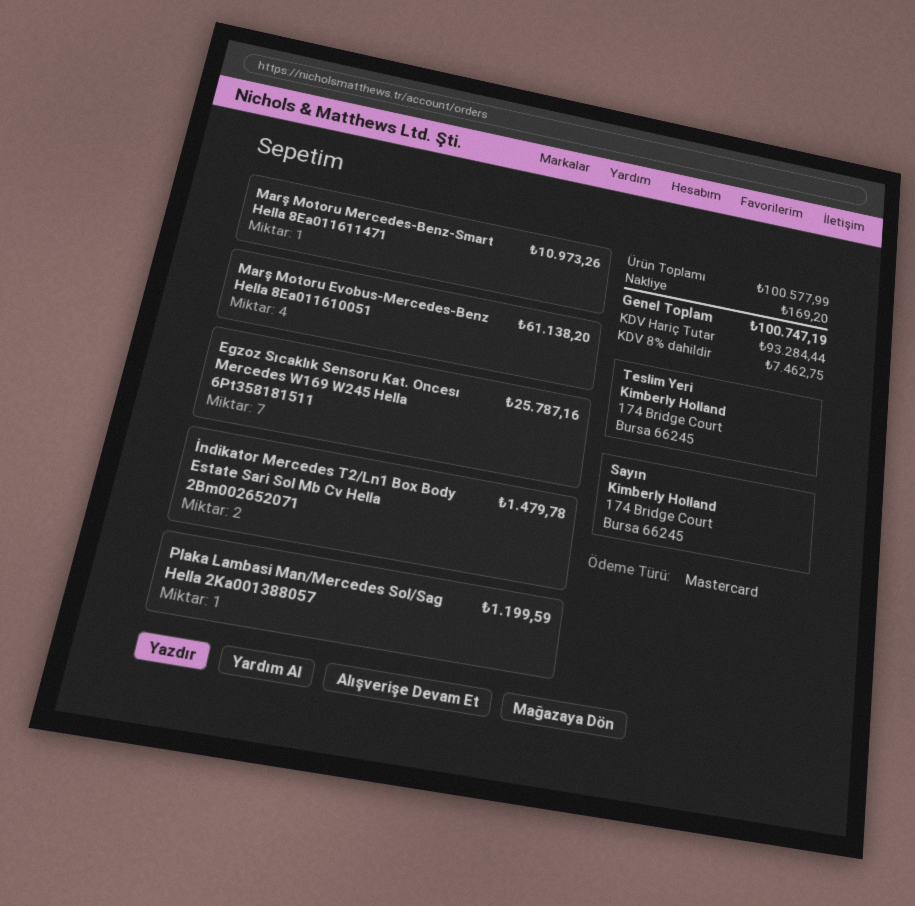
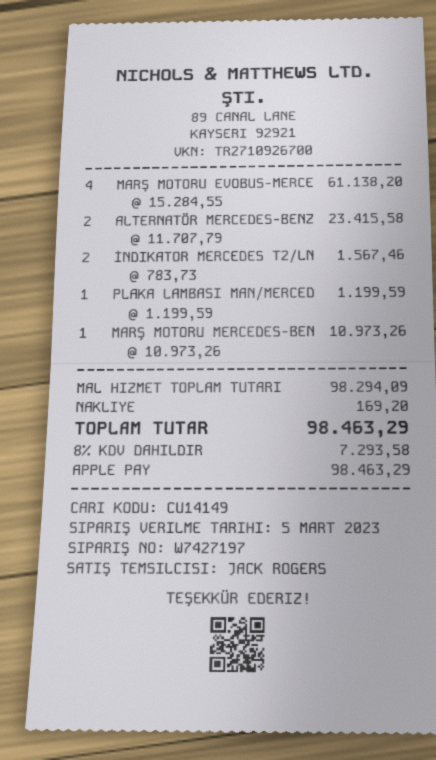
payment method: Mastercard -> Apple Pay
Egzoz Sıcaklık Sensoru Kat. Oncesı Mercedes W169 W245 Hella 6Pt358181511: 7 for 25787.16 -> none
İndikator Mercedes T2/Ln1 Box Body Estate Sari Sol Mb Cv Hella 2Bm002652071: 2 for 1479.78 -> 2 for 1567.46
ALTERNATÖR MERCEDES-BENZ: none -> 2 for 23415.58
subtotal: 100577.99 -> 98294.09
tax: 8% = 7462.75 -> 8% = 7293.58
total: 100747.19 -> 98463.29

